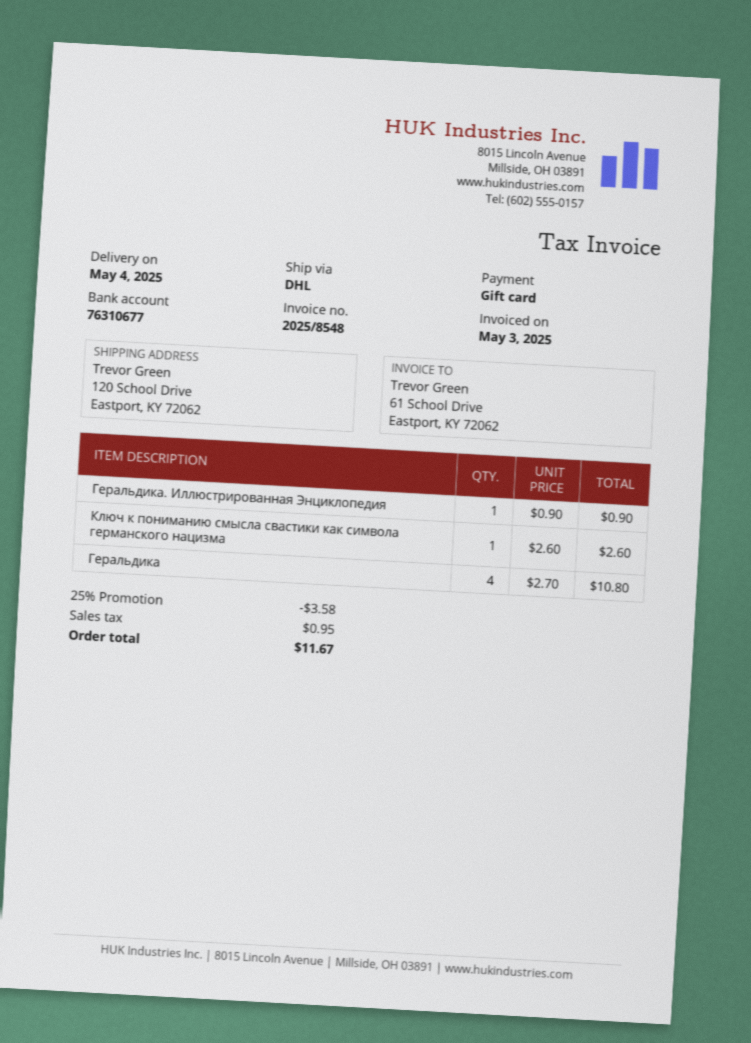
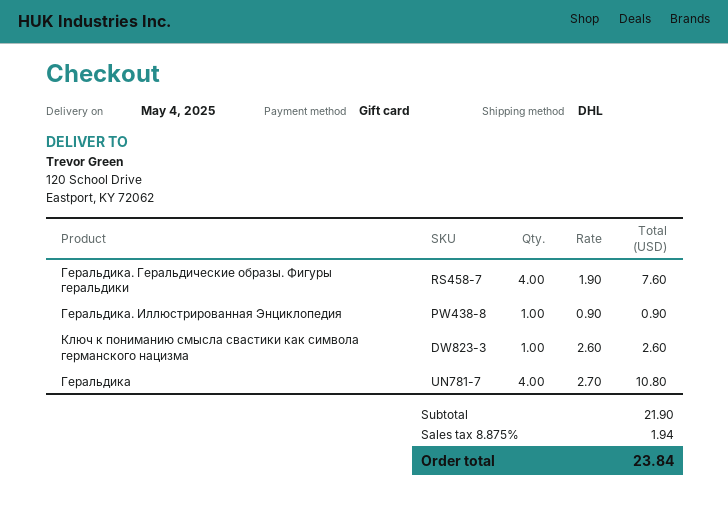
Геральдика. Геральдические образы. Фигуры геральдики: none -> 4 x 1.90 = 7.60
discount: 25% = 3.58 -> none
tax: 0.95 -> 1.94
total: 11.67 -> 23.84

